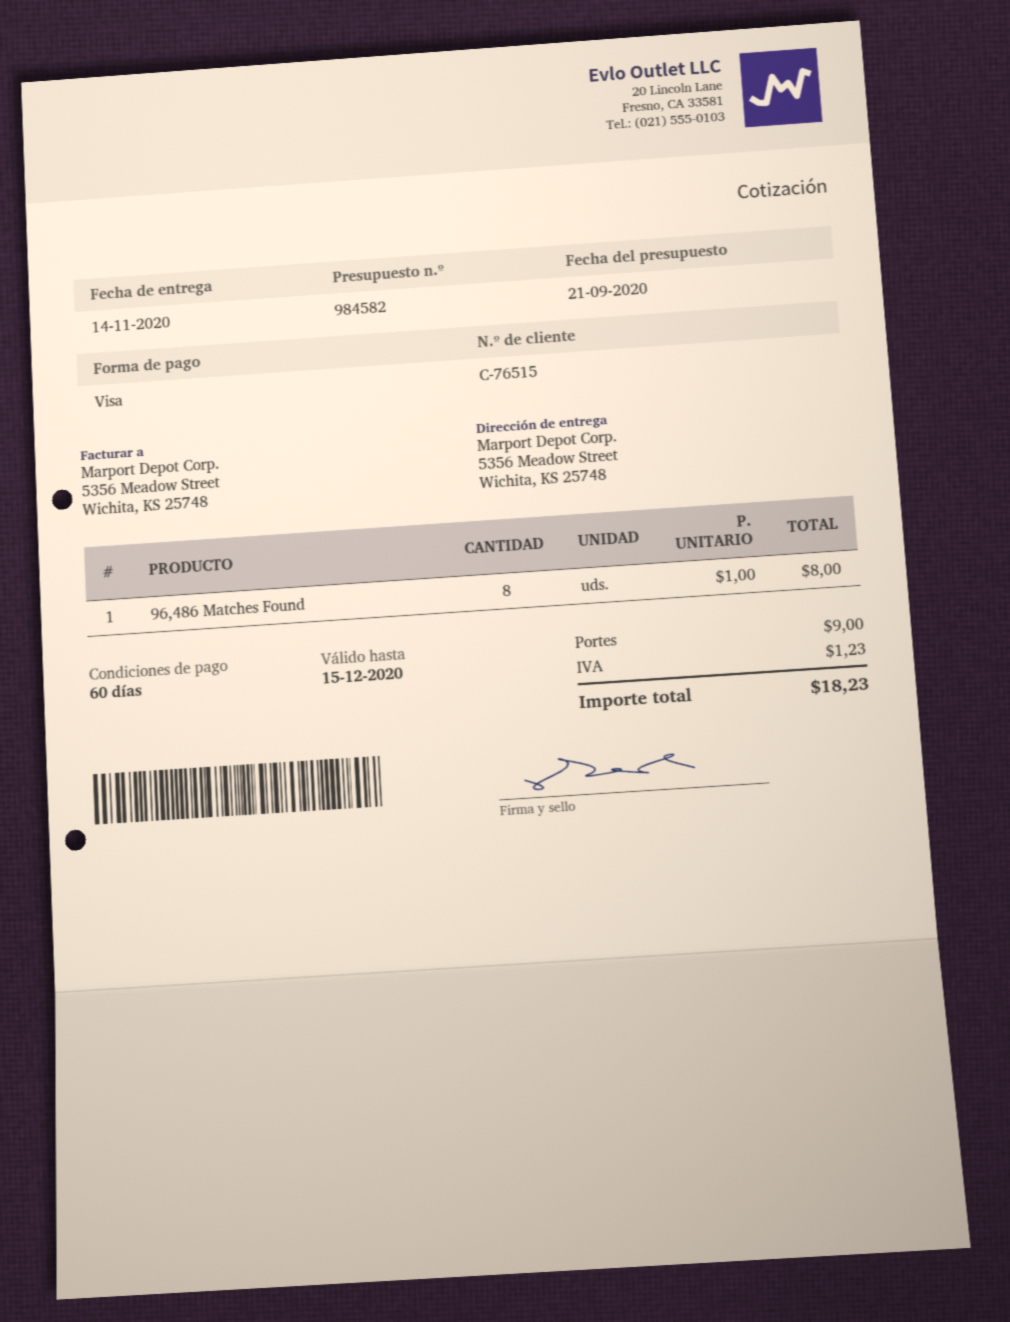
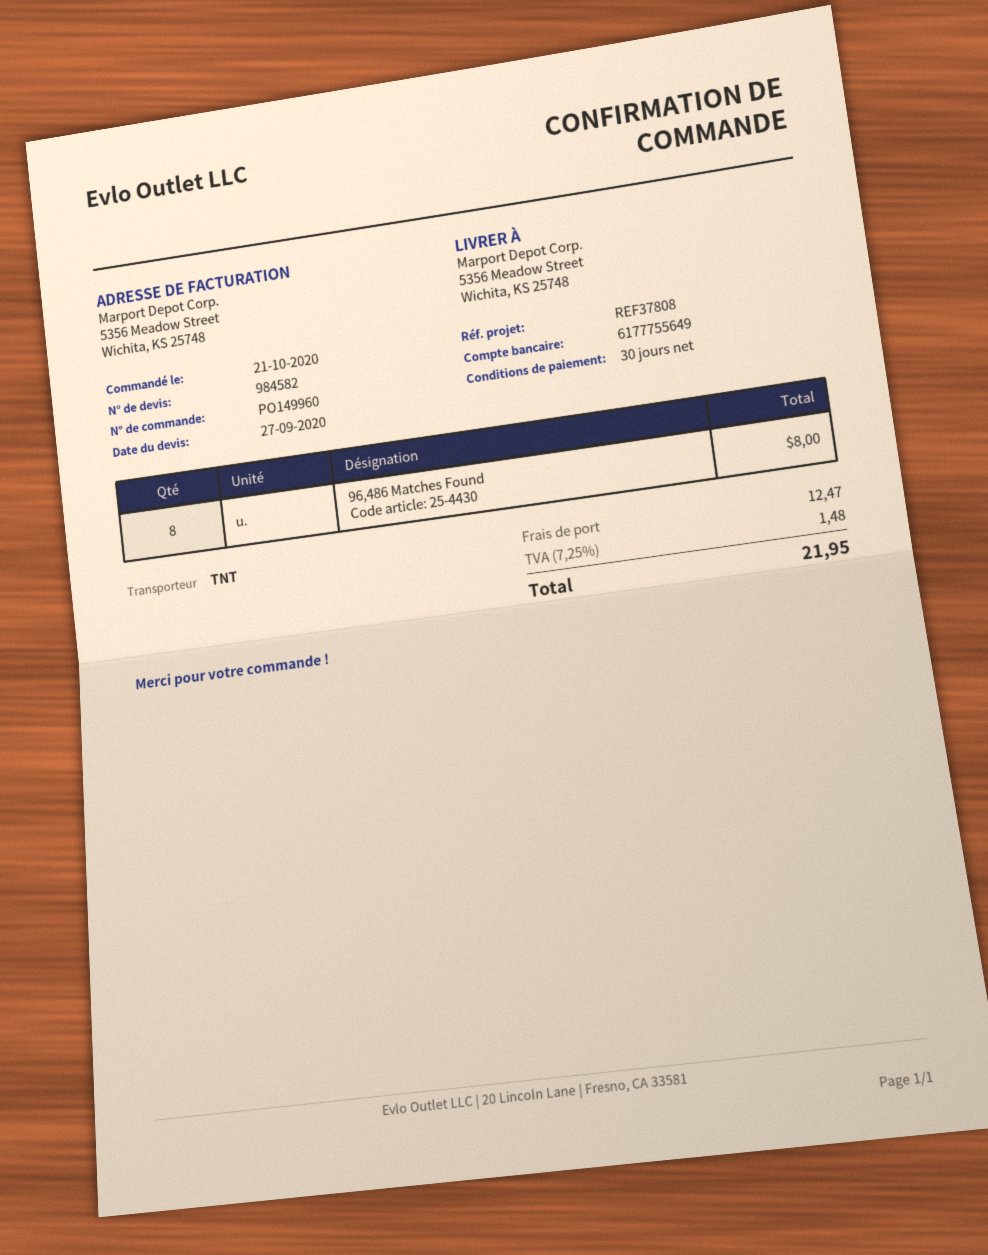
quote date: 2020-09-21 -> 2020-09-27
payment terms: 60 days -> 30 days
shipping: 9.00 -> 12.47
tax: 1.23 -> 1.48
total: 18.23 -> 21.95

